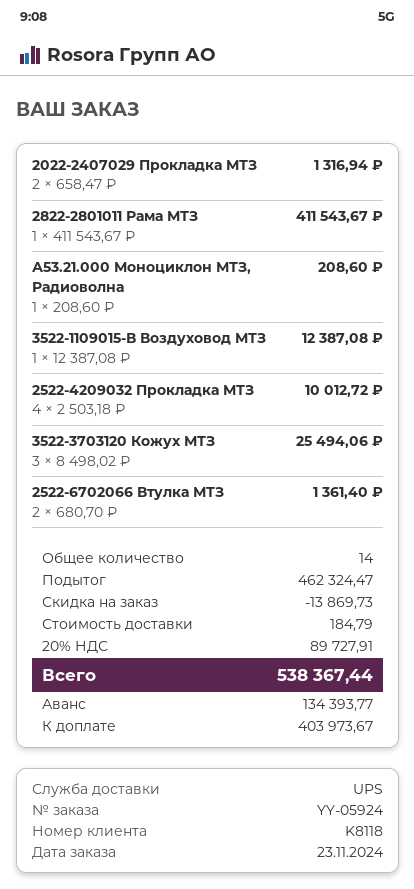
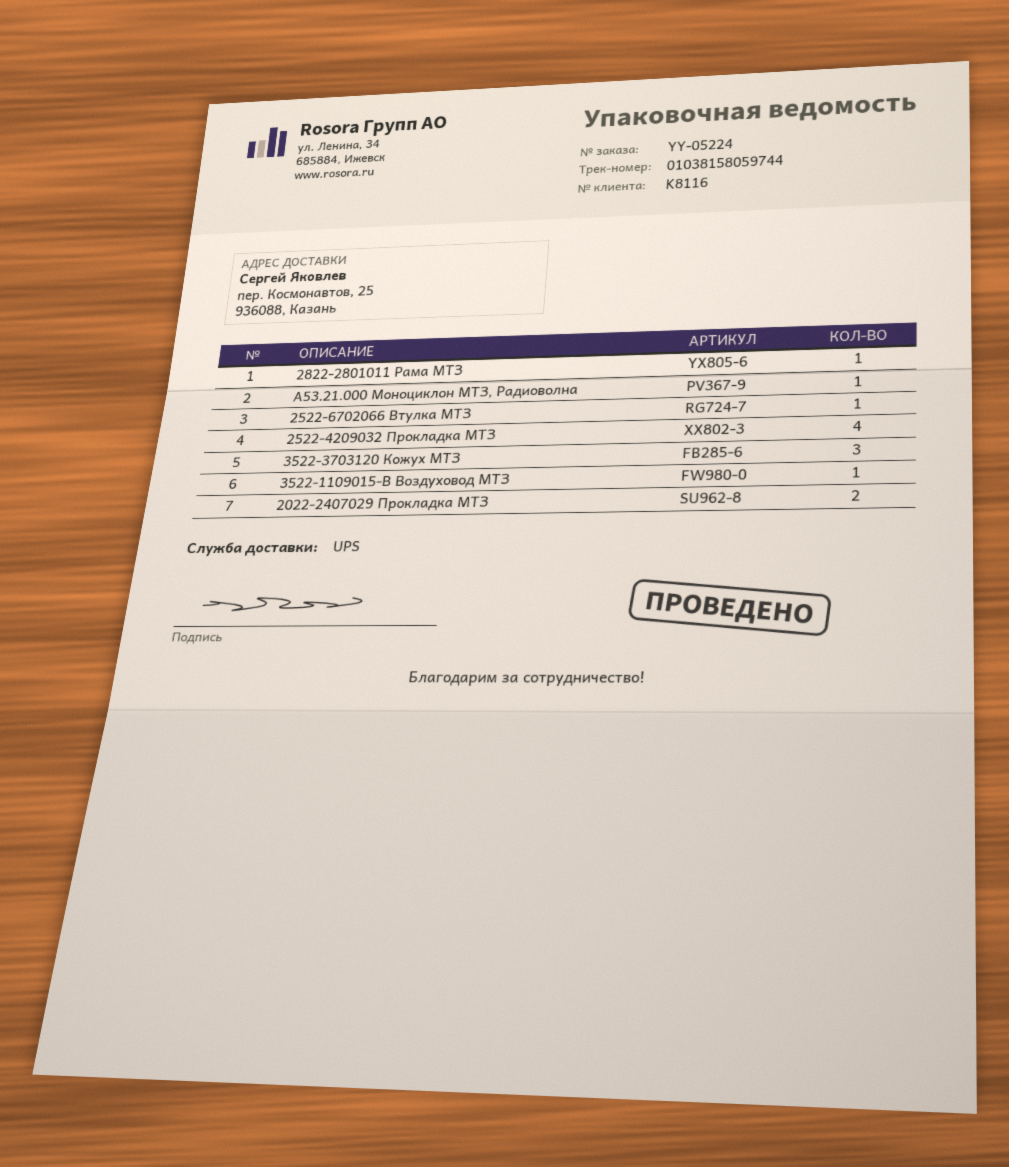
order number: YY-05924 -> YY-05224
customer number: K8118 -> K8116
2522-6702066 Втулка МТЗ: 2 -> 1

